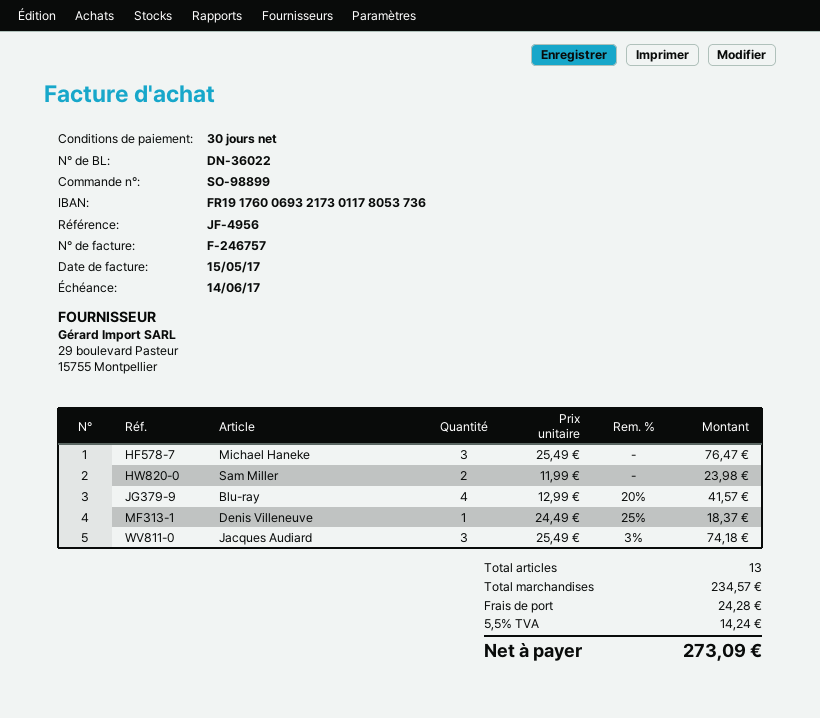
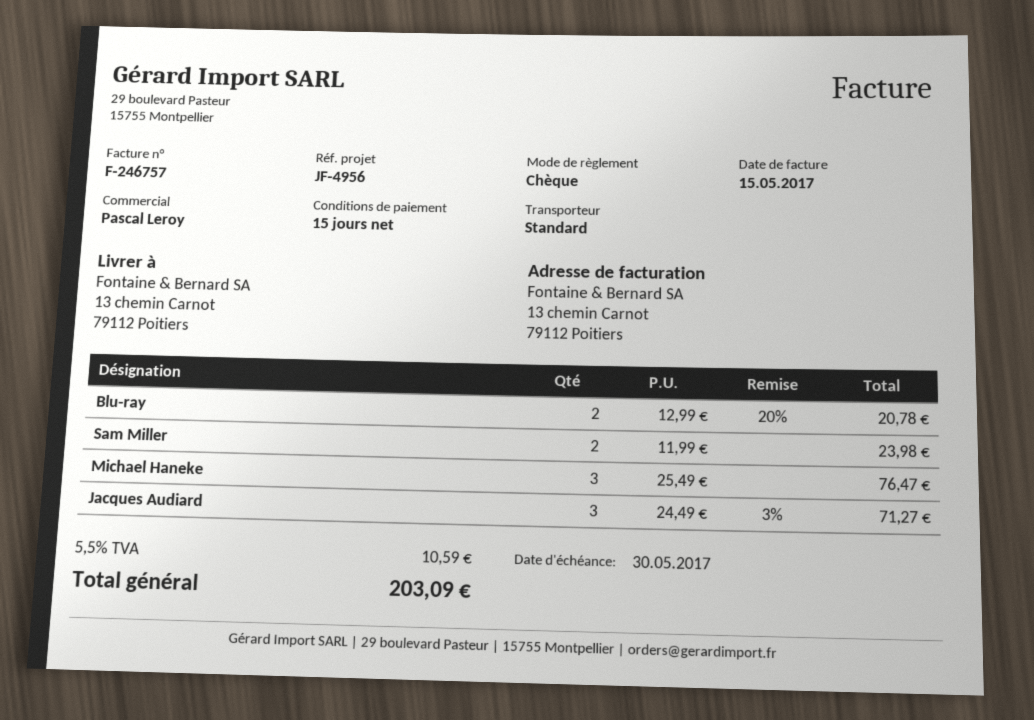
payment terms: 30 days -> 15 days
due date: 2017-06-14 -> 2017-05-30
Blu-ray: 4 x 12.99 - 20% = 41.57 -> 2 x 12.99 - 20% = 20.78
Denis Villeneuve: 1 x 24.49 - 25% = 18.37 -> none
Jacques Audiard: 3 x 25.49 - 3% = 74.18 -> 3 x 24.49 - 3% = 71.27
shipping: 24.28 -> none
tax: 5.5% = 14.24 -> 5.5% = 10.59
total: 273.09 -> 203.09

